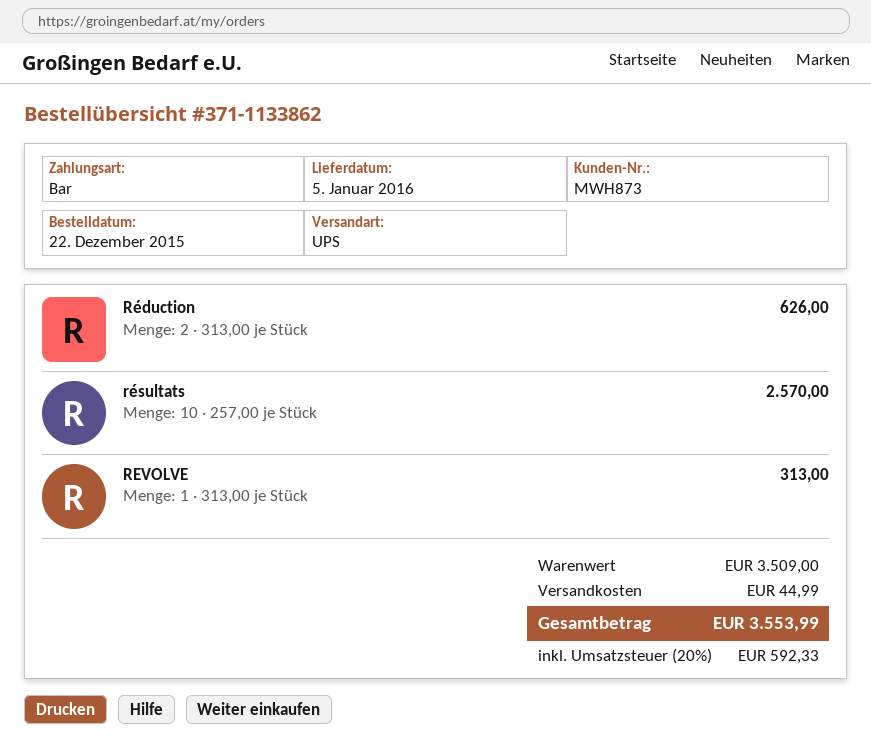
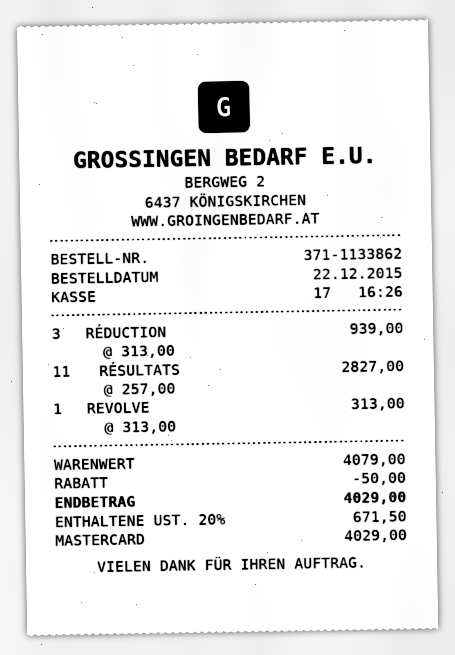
payment method: cash -> Mastercard
Réduction: 2 x 313.00 = 626.00 -> 3 x 313.00 = 939.00
résultats: 10 x 257.00 = 2570.00 -> 11 x 257.00 = 2827.00
subtotal: 3509.00 -> 4079.00
discount: none -> 50.00
shipping: 44.99 -> none
tax: 20% = 592.33 -> 20% = 671.50
total: 3553.99 -> 4029.00

